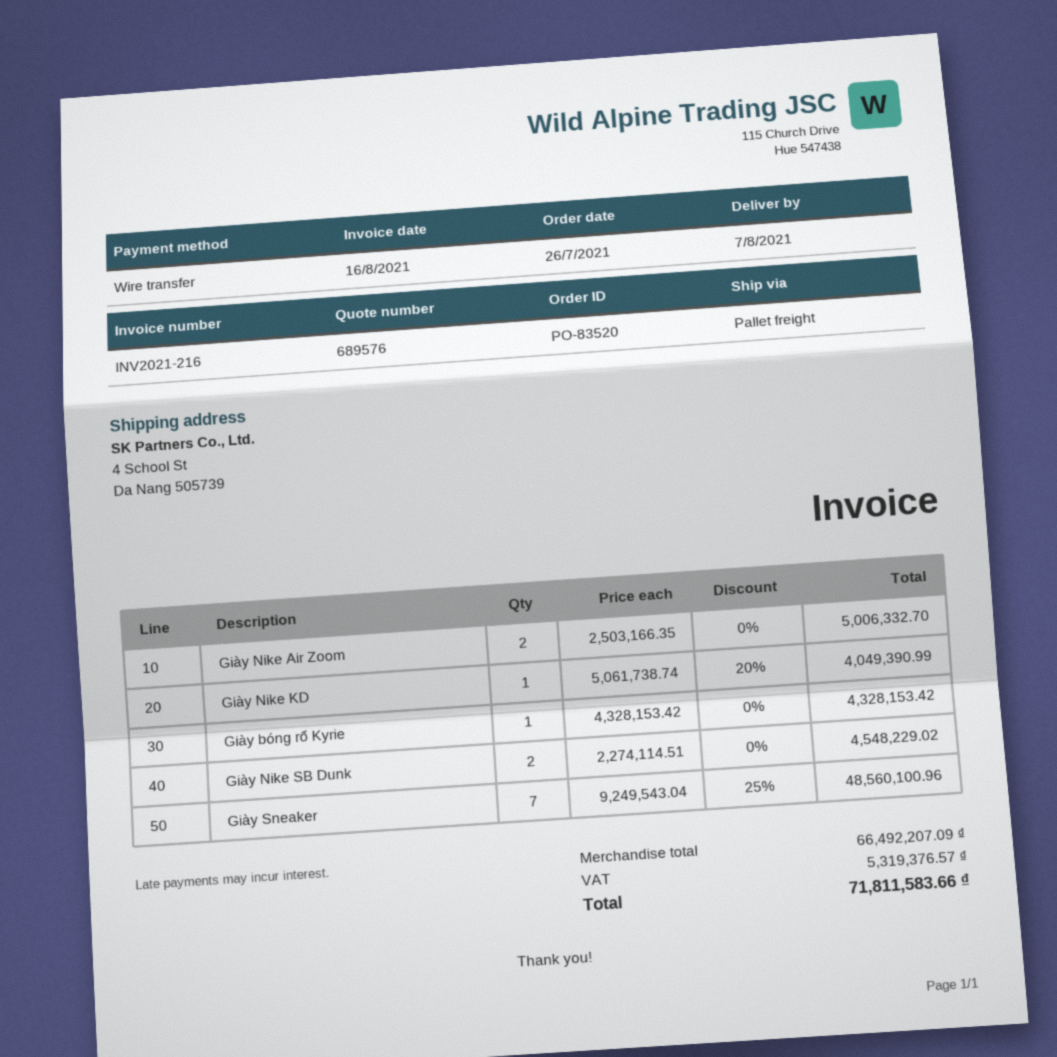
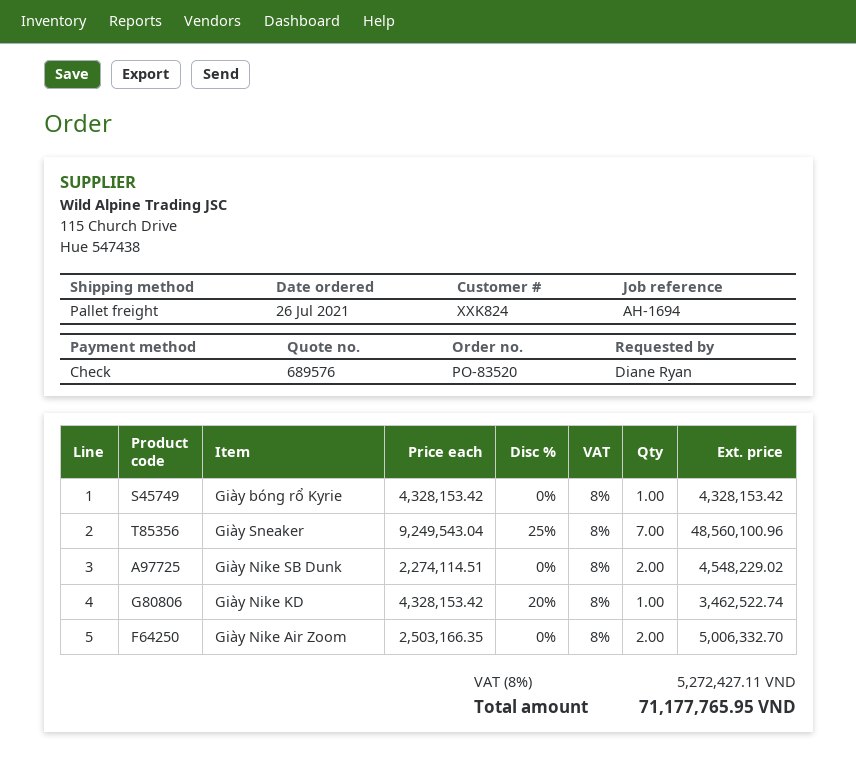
payment method: bank transfer -> cheque
Giày Nike KD: 1 x 5061738.74 - 20% = 4049390.99 -> 1 x 4328153.42 - 20% = 3462522.74
tax: 5319376.57 -> 5272427.11
total: 71811583.66 -> 71177765.95

